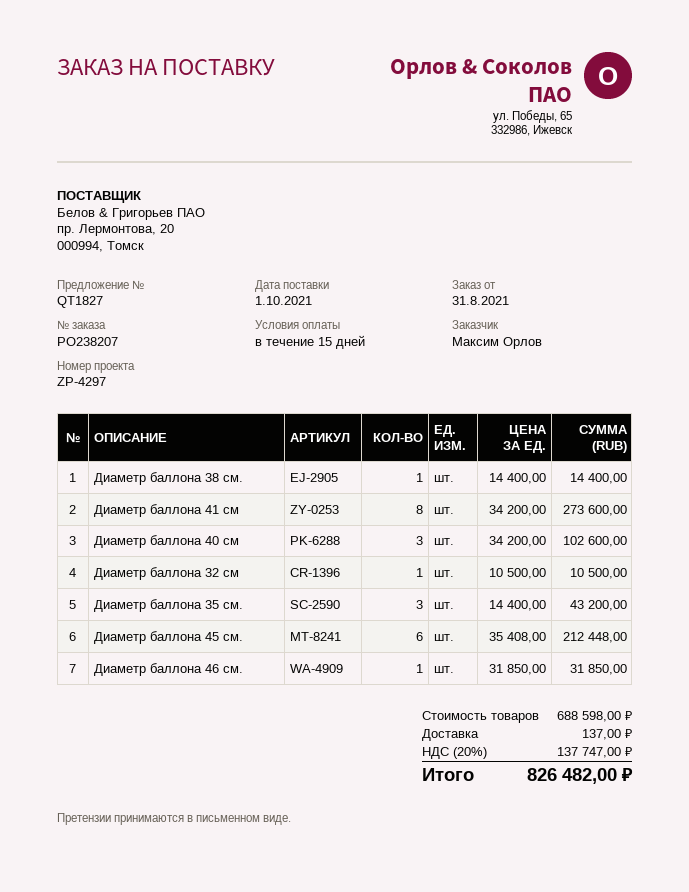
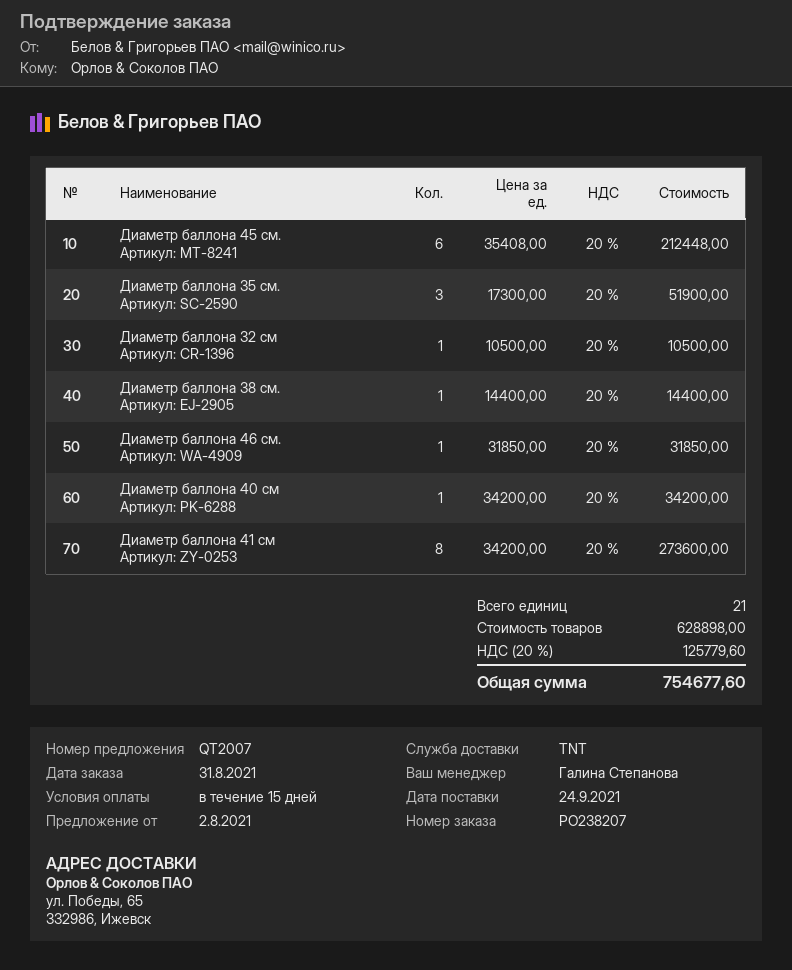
quote number: QT1827 -> QT2007
delivery date: 2021-10-01 -> 2021-09-24
Диаметр баллона 40 см: 3 x 34200.00 = 102600.00 -> 1 x 34200.00 = 34200.00
Диаметр баллона 35 см.: 3 x 14400.00 = 43200.00 -> 3 x 17300.00 = 51900.00
subtotal: 688598.00 -> 628898.00
shipping: 137.00 -> none
tax: 20% = 137747.00 -> 20% = 125779.60
total: 826482.00 -> 754677.60

